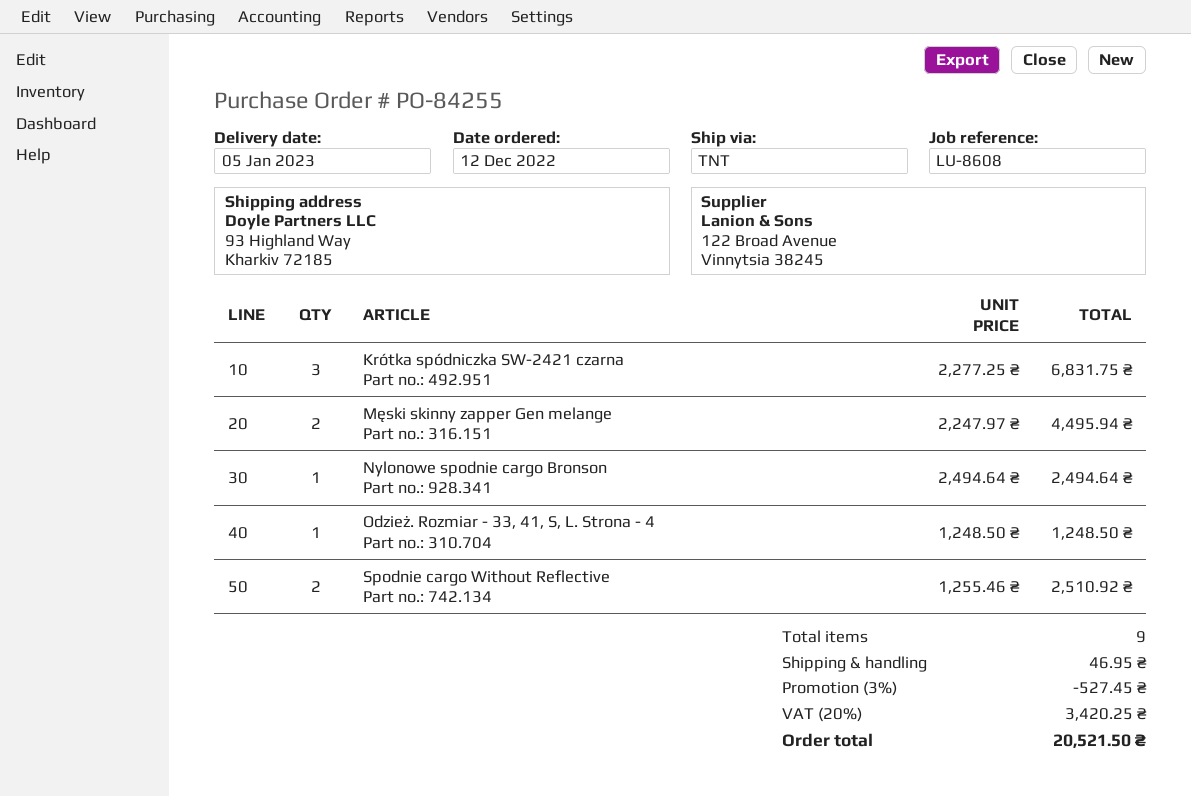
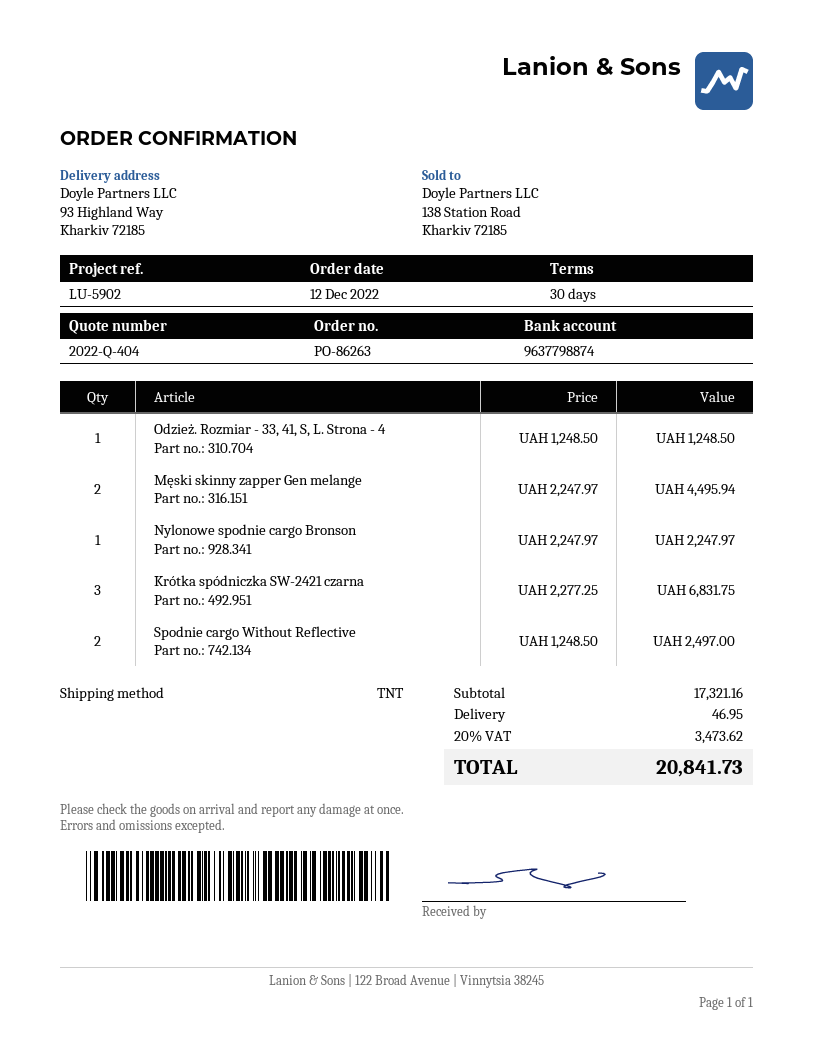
order number: PO-84255 -> PO-86263
reference: LU-8608 -> LU-5902
Nylonowe spodnie cargo Bronson: 1 x 2494.64 = 2494.64 -> 1 x 2247.97 = 2247.97
Spodnie cargo Without Reflective: 2 x 1255.46 = 2510.92 -> 2 x 1248.50 = 2497.00
discount: 3% = 527.45 -> none
tax: 20% = 3420.25 -> 20% = 3473.62
total: 20521.50 -> 20841.73

